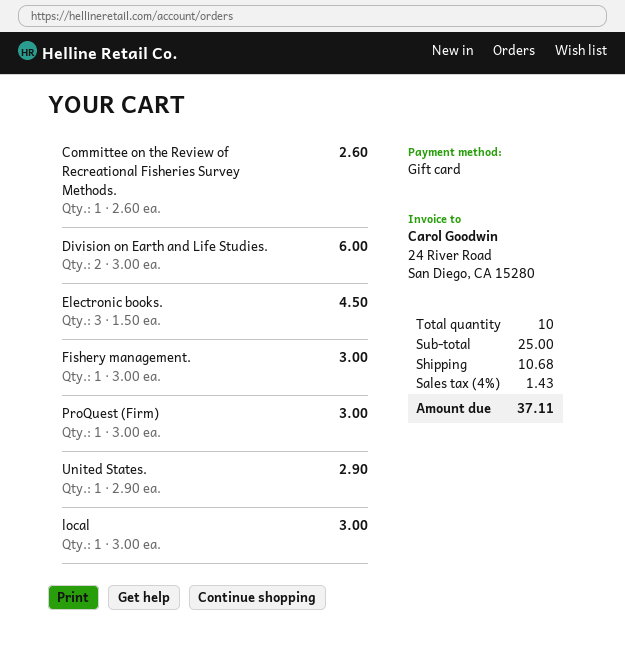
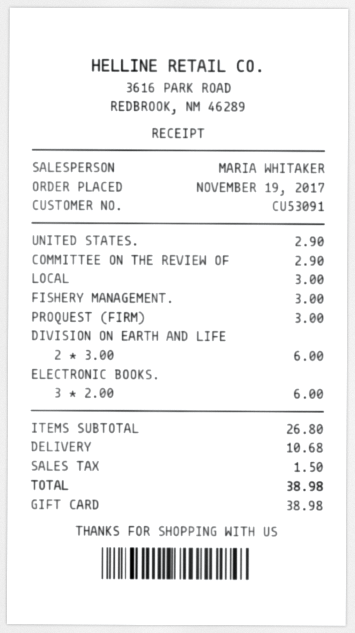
Committee on the Review of Recreational Fisheries Survey Methods.: 1 x 2.60 = 2.60 -> 1 x 2.90 = 2.90
Electronic books.: 3 x 1.50 = 4.50 -> 3 x 2.00 = 6.00
subtotal: 25.00 -> 26.80
tax: 1.43 -> 1.50
total: 37.11 -> 38.98

